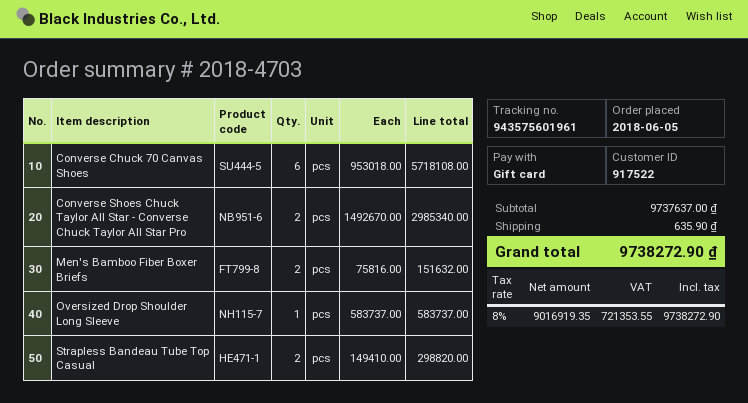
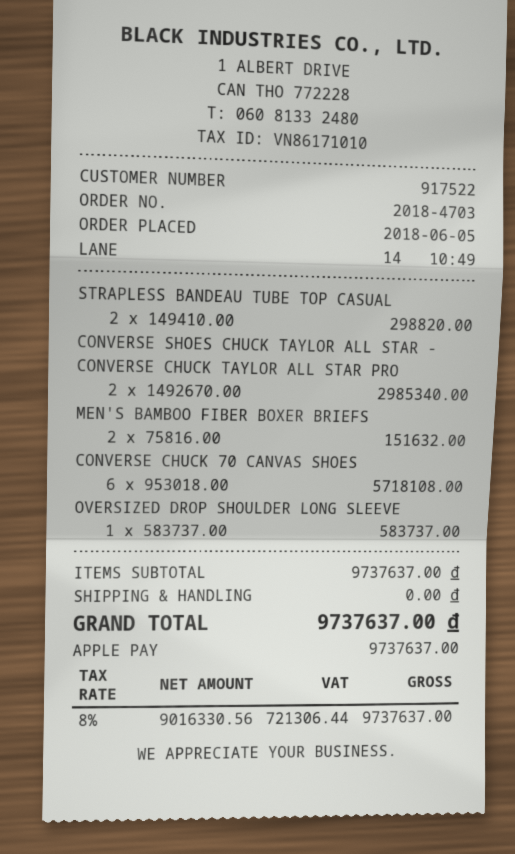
payment method: gift card -> Apple Pay
shipping: 635.90 -> 0.00
net: 9016919.35 -> 9016330.56
tax: 8% = 721353.55 -> 8% = 721306.44
total: 9738272.90 -> 9737637.00

